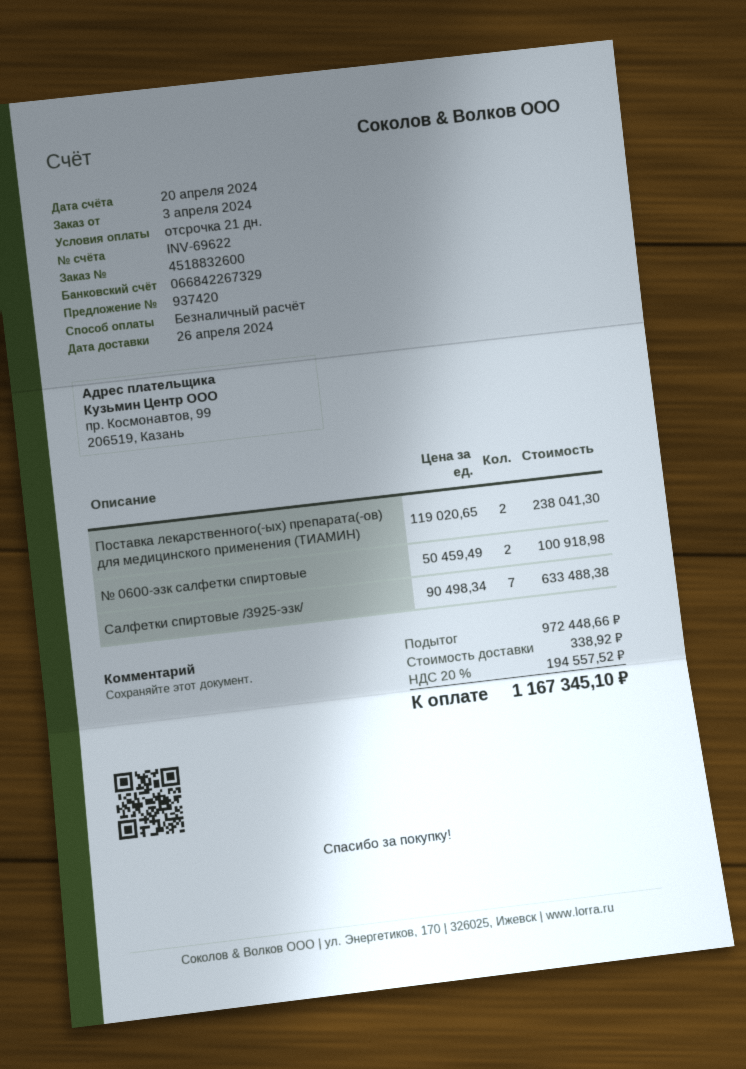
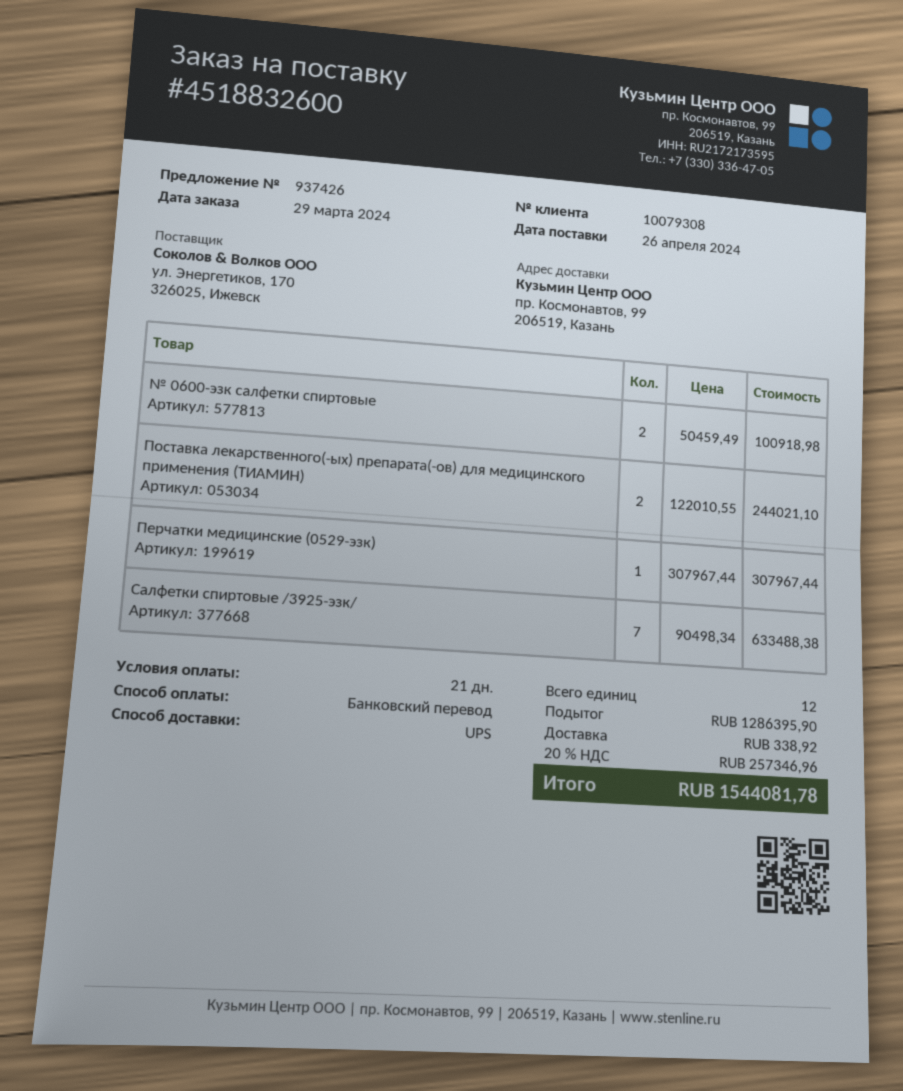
quote number: 937420 -> 937426
order date: 2024-04-03 -> 2024-03-29
Поставка лекарственного(-ых) препарата(-ов) для медицинского применения (ТИАМИН): 2 x 119020.65 = 238041.30 -> 2 x 122010.55 = 244021.10
Перчатки медицинские (0529-эзк): none -> 1 x 307967.44 = 307967.44
subtotal: 972448.66 -> 1286395.90
tax: 20% = 194557.52 -> 20% = 257346.96
total: 1167345.10 -> 1544081.78

